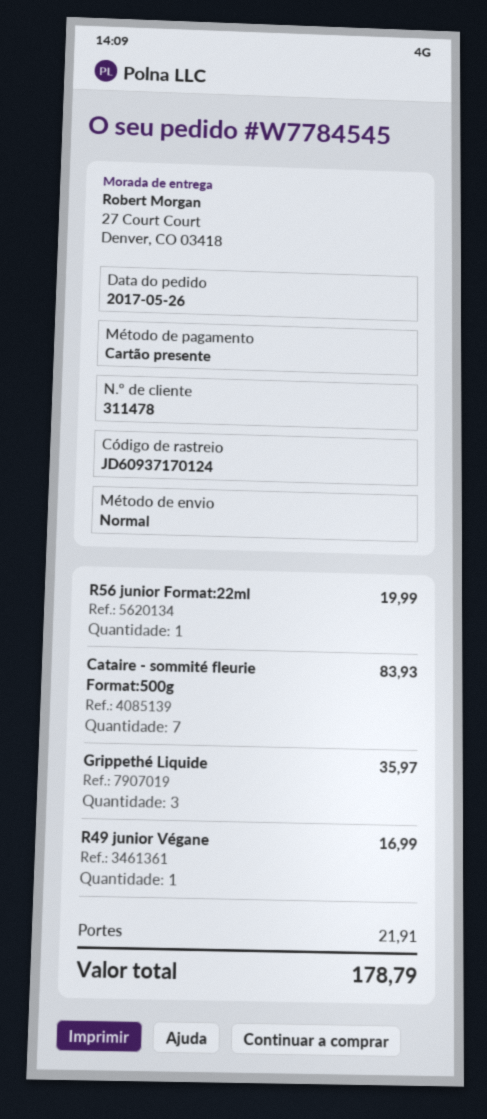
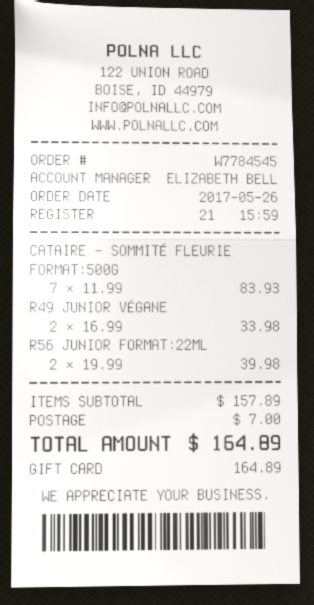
R56 junior Format:22ml: 1 for 19.99 -> 2 for 39.98
Grippethé Liquide: 3 for 35.97 -> none
R49 junior Végane: 1 for 16.99 -> 2 for 33.98
shipping: 21.91 -> 7.00
total: 178.79 -> 164.89

